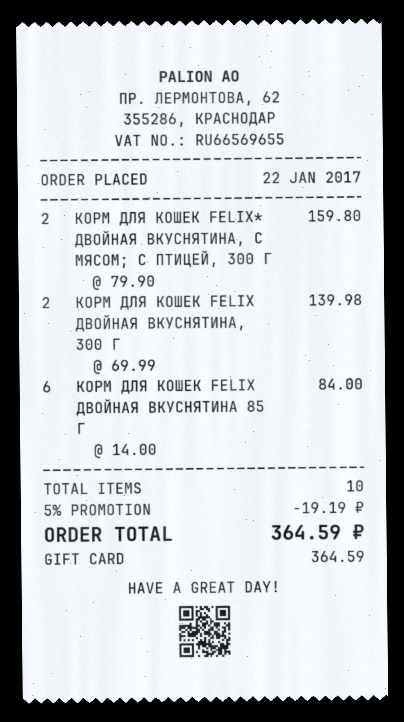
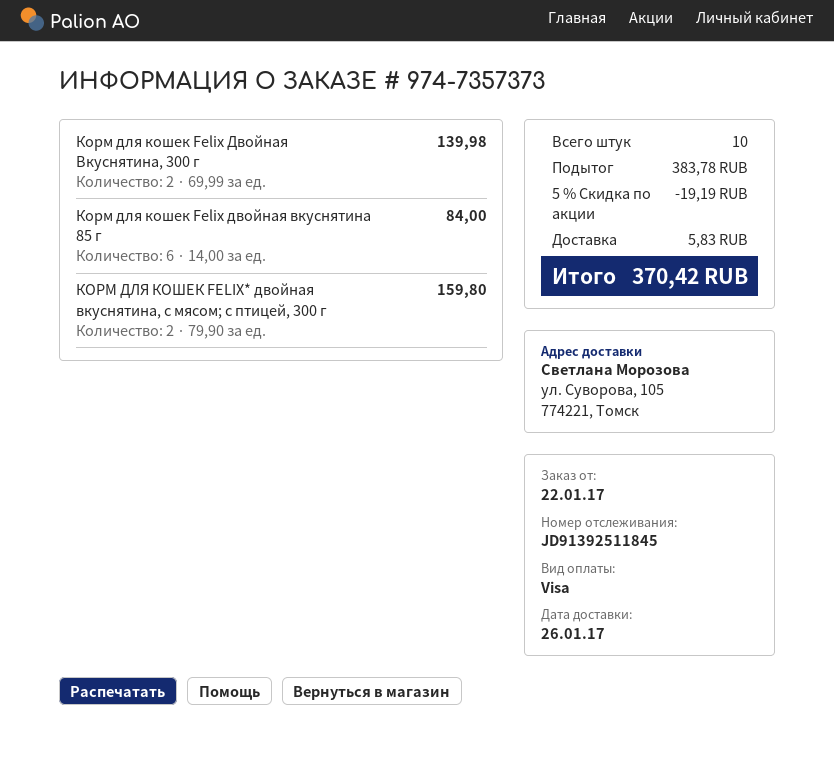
payment method: gift card -> Visa
shipping: none -> 5.83
total: 364.59 -> 370.42

